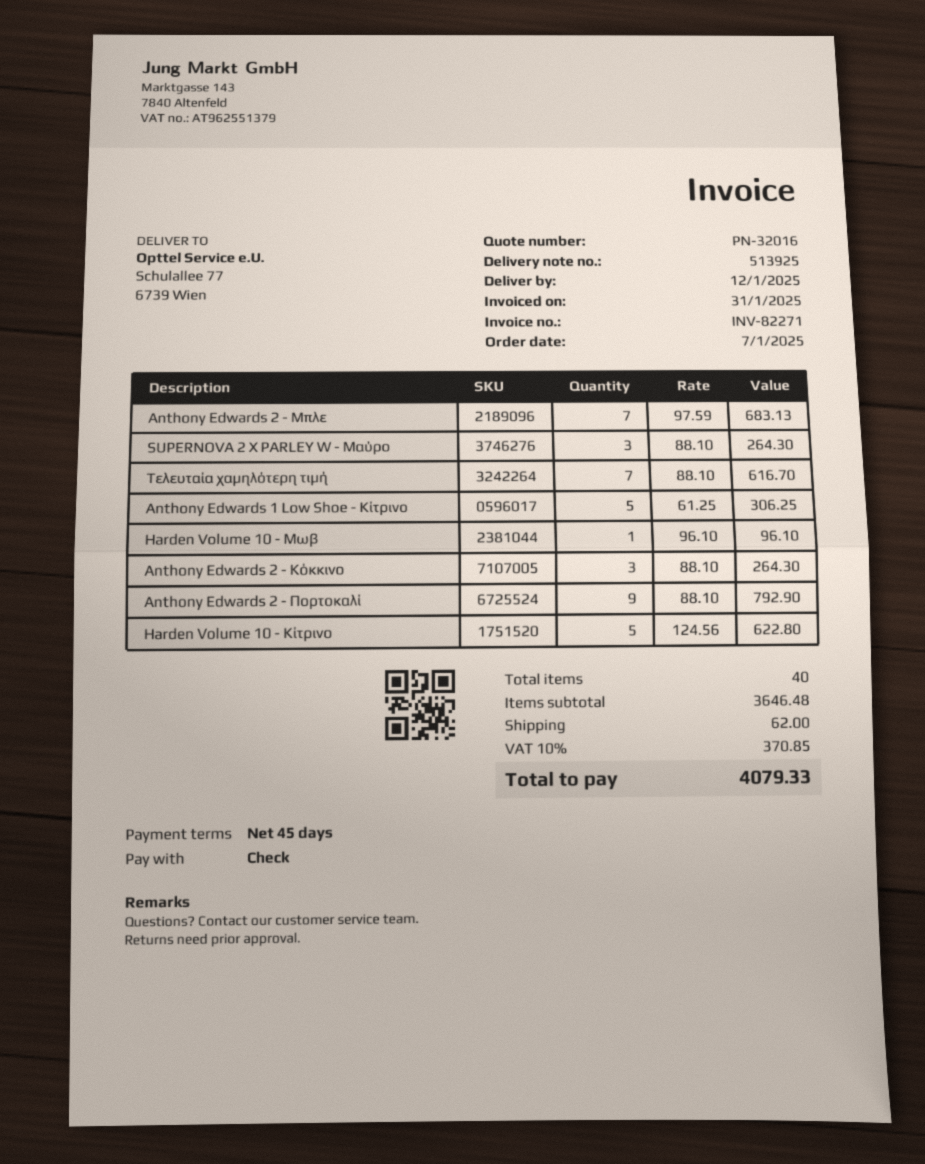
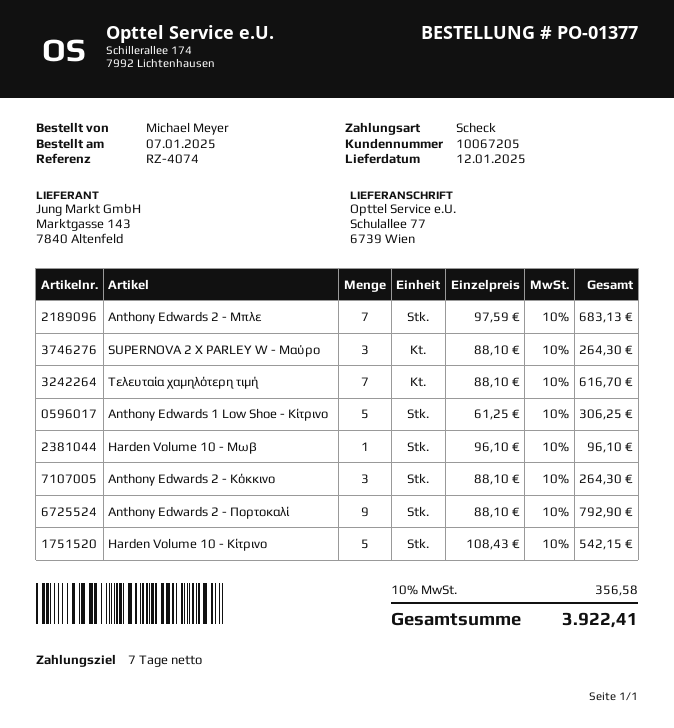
payment terms: 45 days -> 7 days
Harden Volume 10 - Κίτρινο: 5 x 124.56 = 622.80 -> 5 x 108.43 = 542.15
shipping: 62.00 -> none
tax: 10% = 370.85 -> 10% = 356.58
total: 4079.33 -> 3922.41

